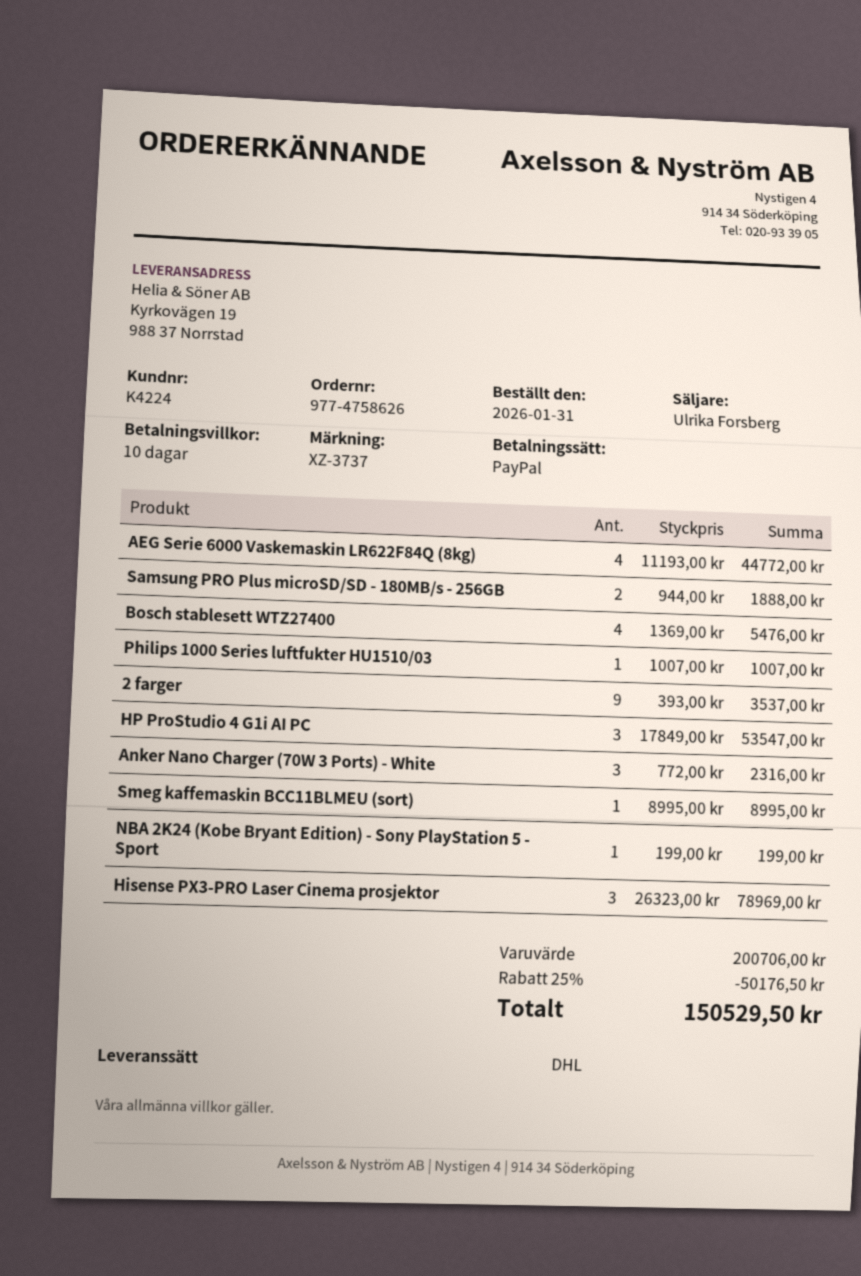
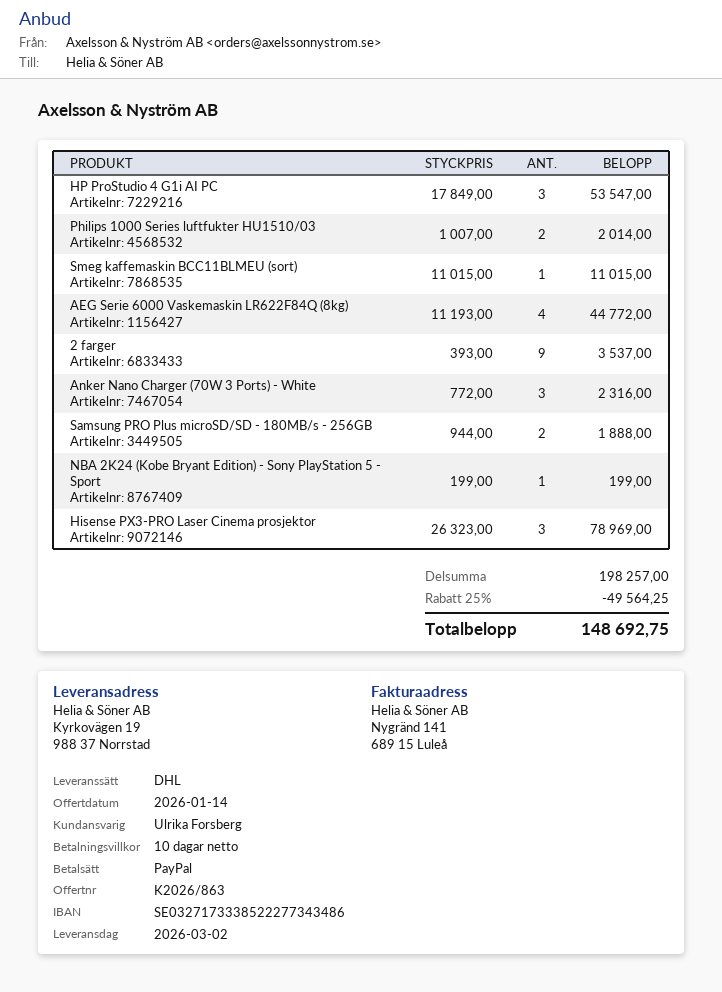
Bosch stablesett WTZ27400: 4 x 1369.00 = 5476.00 -> none
Philips 1000 Series luftfukter HU1510/03: 1 x 1007.00 = 1007.00 -> 2 x 1007.00 = 2014.00
Smeg kaffemaskin BCC11BLMEU (sort): 1 x 8995.00 = 8995.00 -> 1 x 11015.00 = 11015.00
subtotal: 200706.00 -> 198257.00
discount: 25% = 50176.50 -> 25% = 49564.25
total: 150529.50 -> 148692.75

